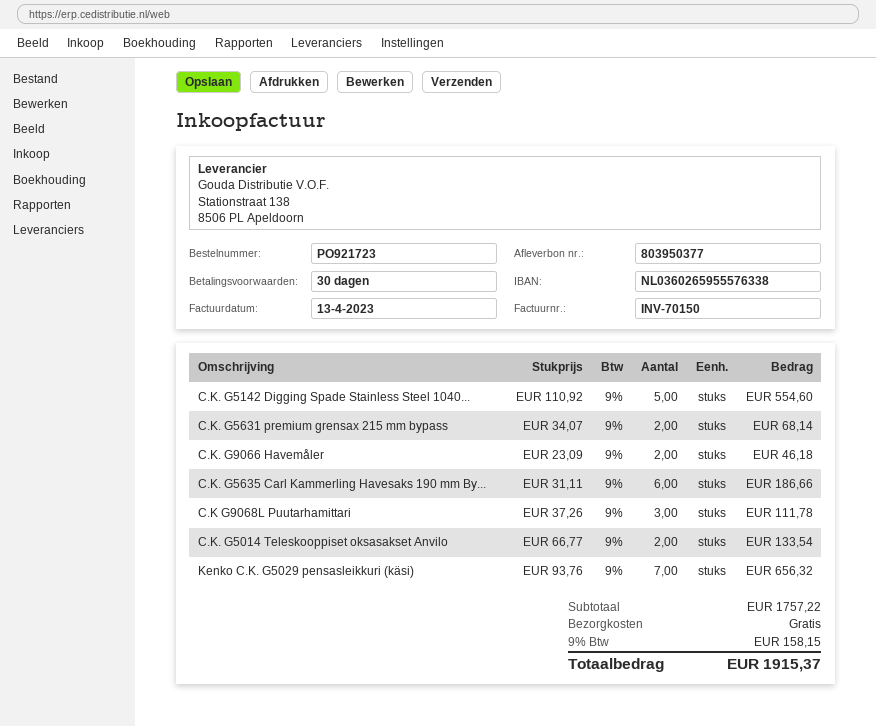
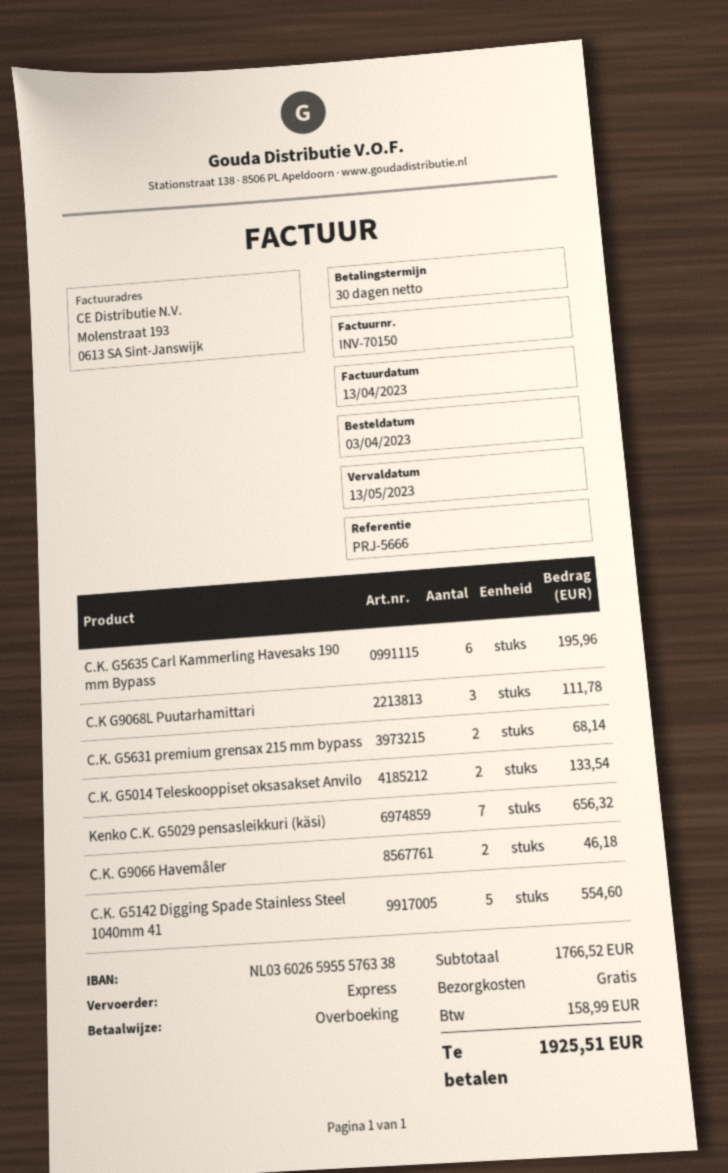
C.K. G5635 Carl Kammerling Havesaks 190 mm By...: 6 for 186.66 -> 6 for 195.96
subtotal: 1757.22 -> 1766.52
tax: 158.15 -> 158.99
total: 1915.37 -> 1925.51

